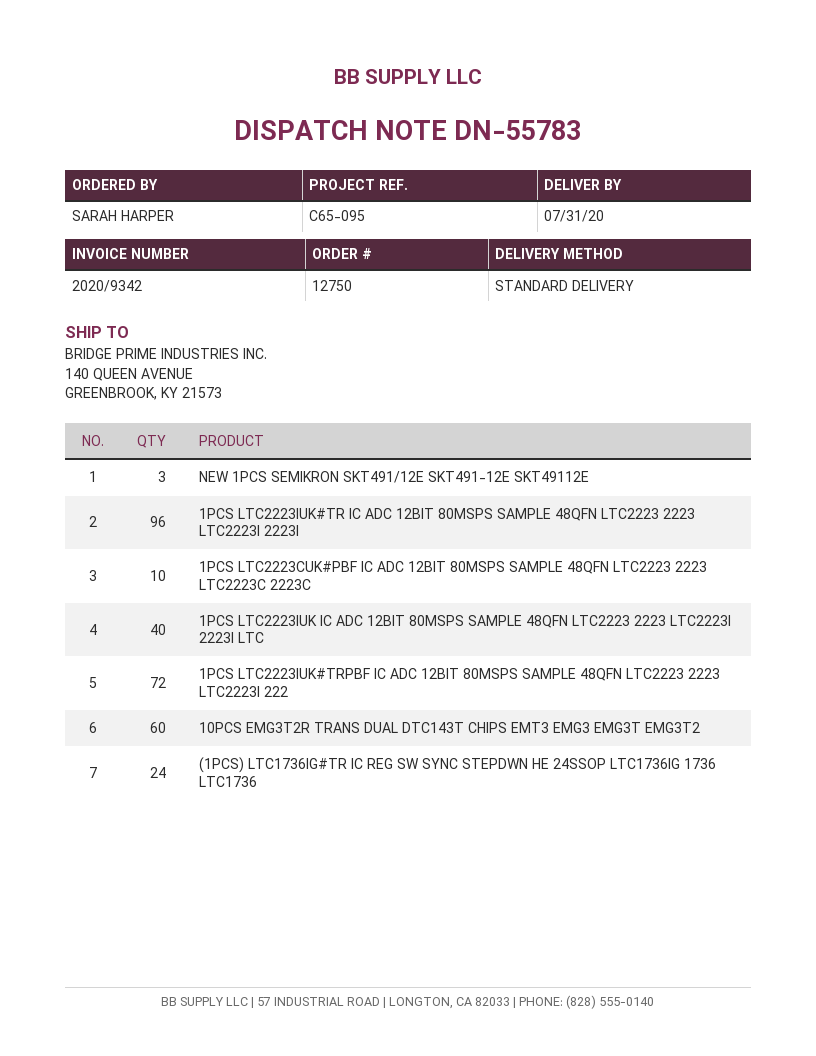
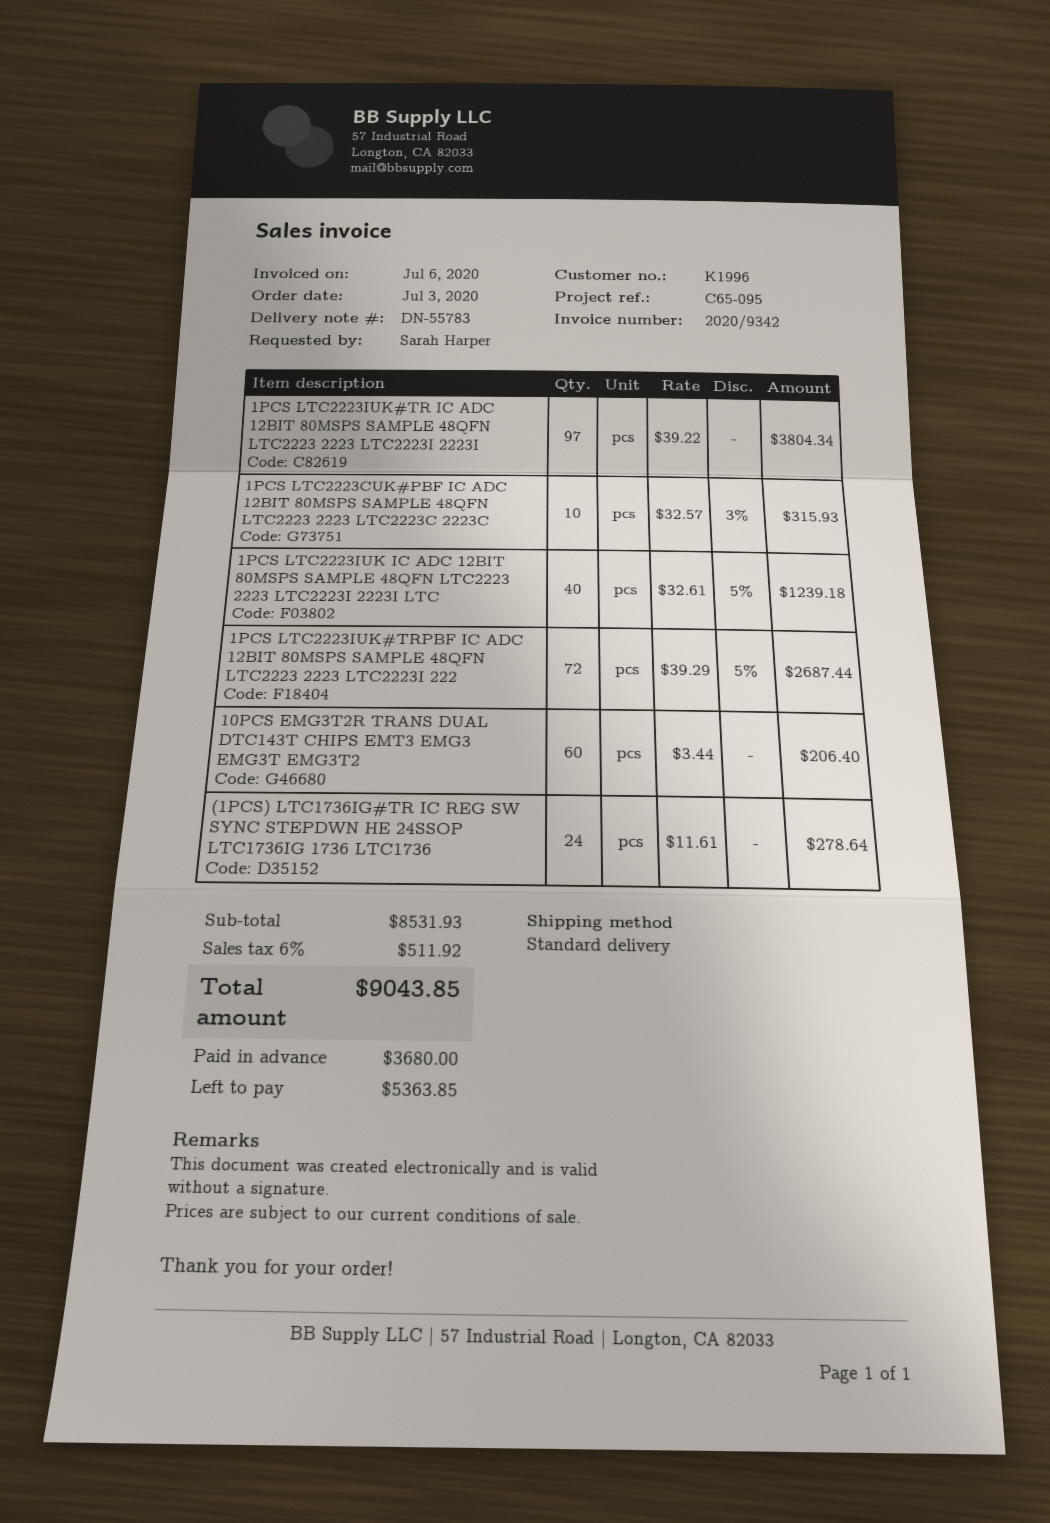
NEW 1PCS SEMIKRON SKT491/12E SKT491-12E SKT49112E: 3 -> none
1PCS LTC2223IUK#TR IC ADC 12BIT 80MSPS SAMPLE 48QFN LTC2223 2223 LTC2223I 2223I: 96 -> 97

